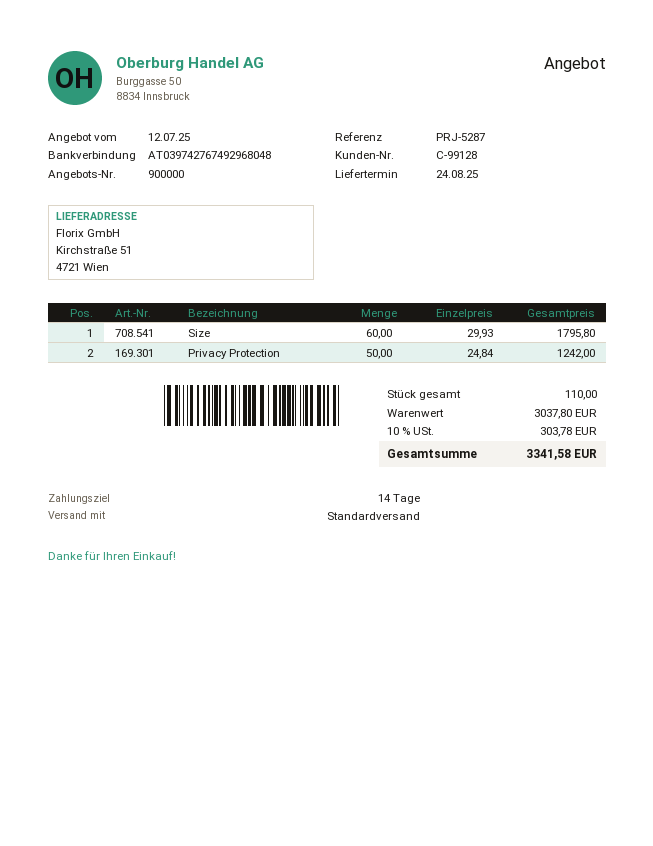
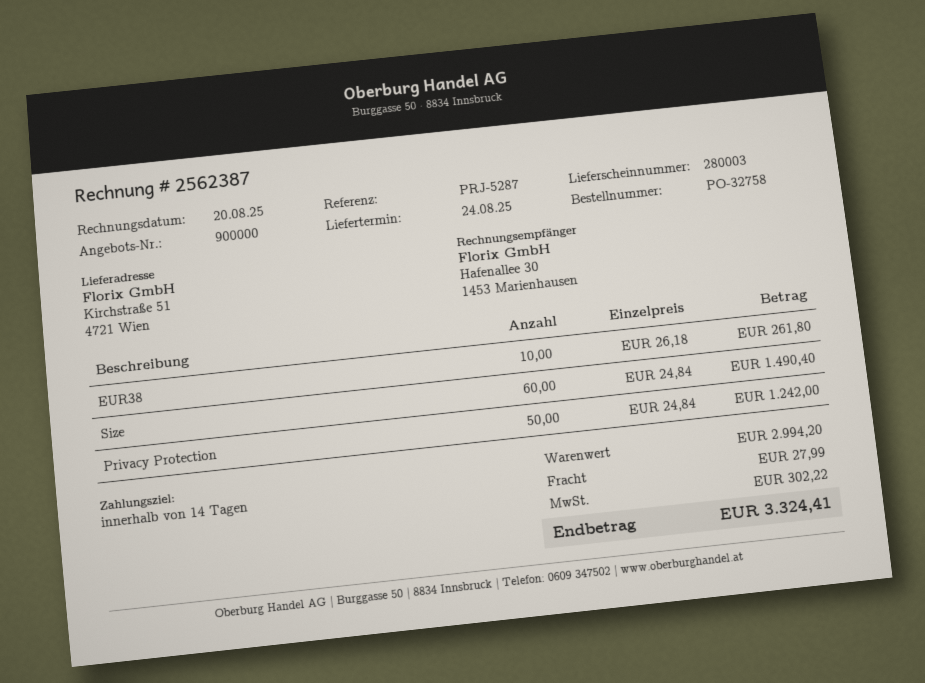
Size: 60 x 29.93 = 1795.80 -> 60 x 24.84 = 1490.40
EUR38: none -> 10 x 26.18 = 261.80
subtotal: 3037.80 -> 2994.20
shipping: none -> 27.99
tax: 303.78 -> 302.22
total: 3341.58 -> 3324.41

